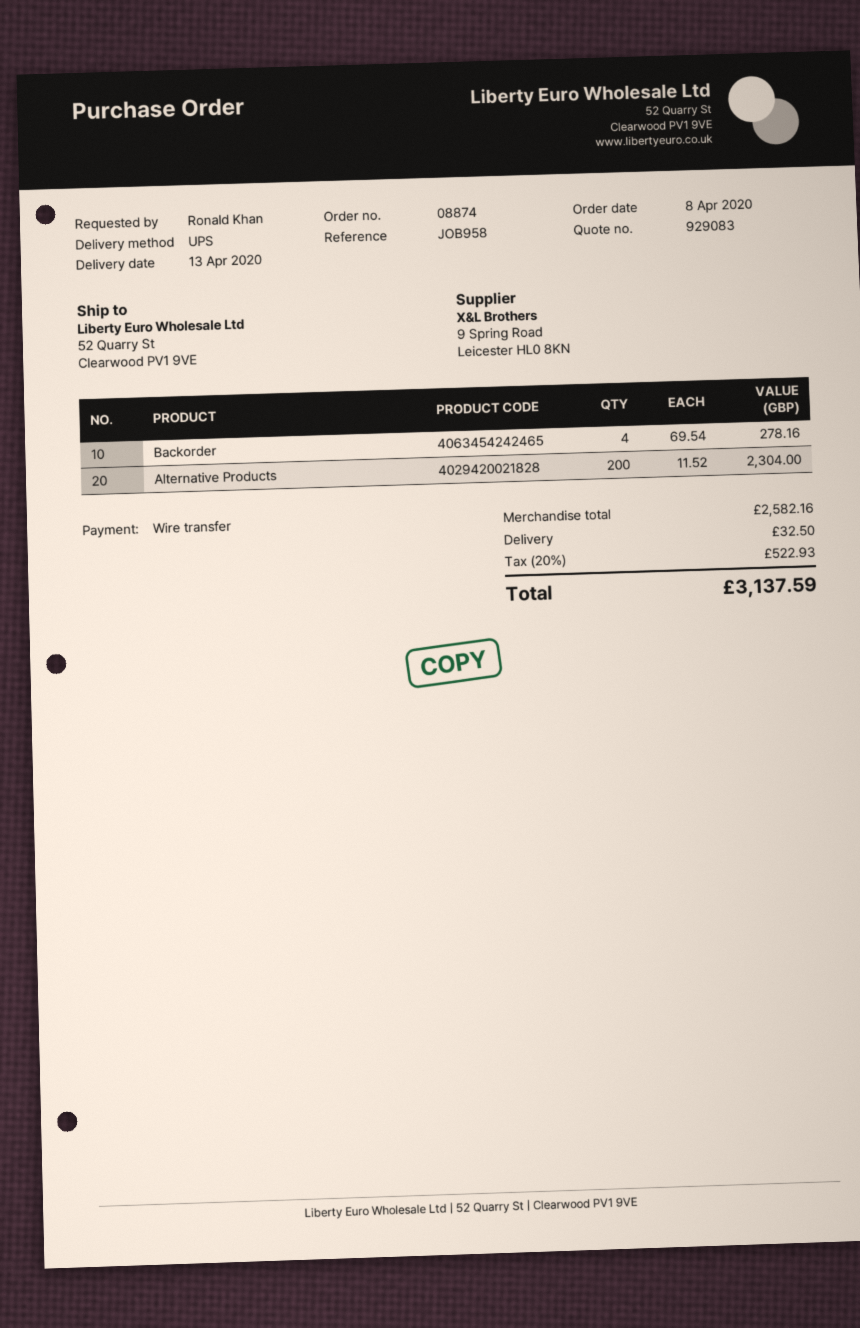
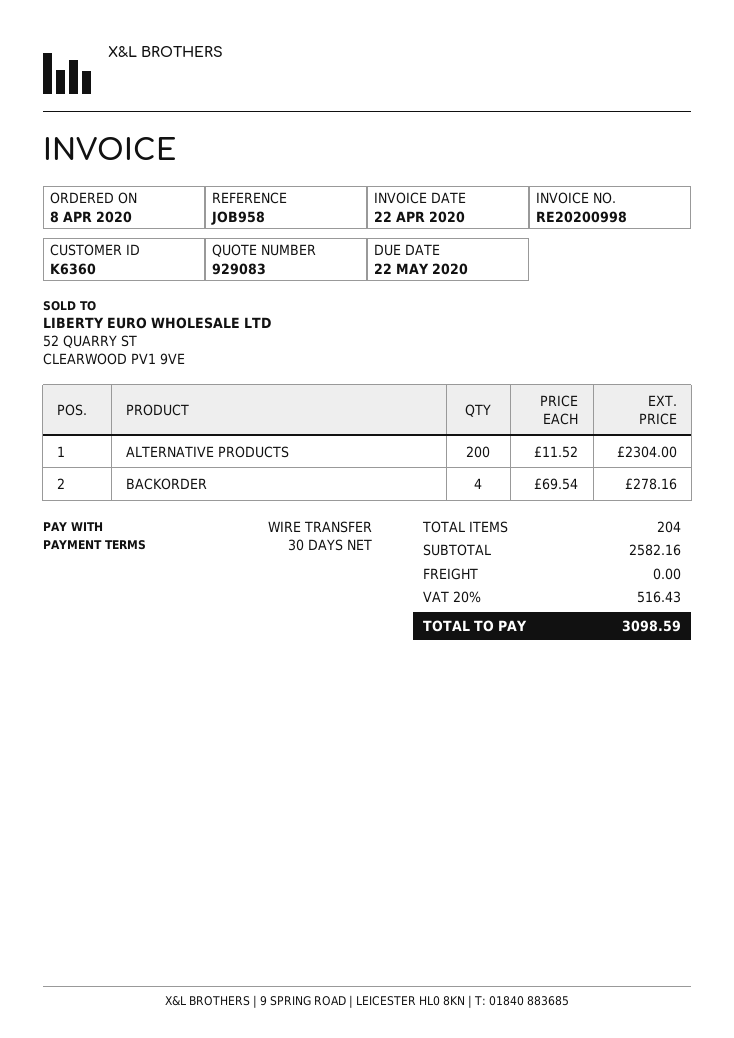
shipping: 32.50 -> 0.00
tax: 20% = 522.93 -> 20% = 516.43
total: 3137.59 -> 3098.59

